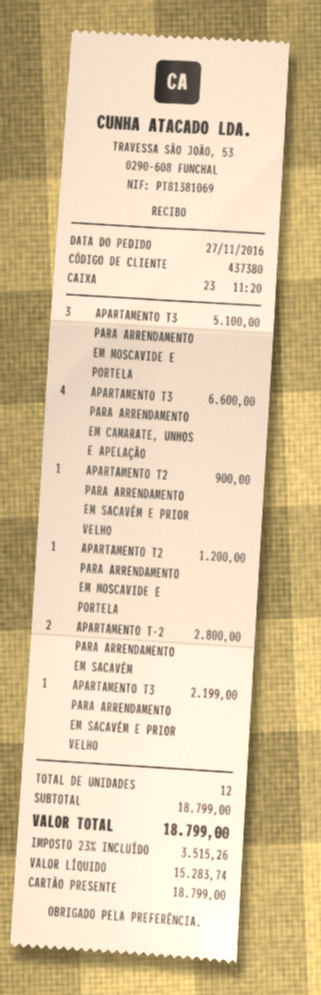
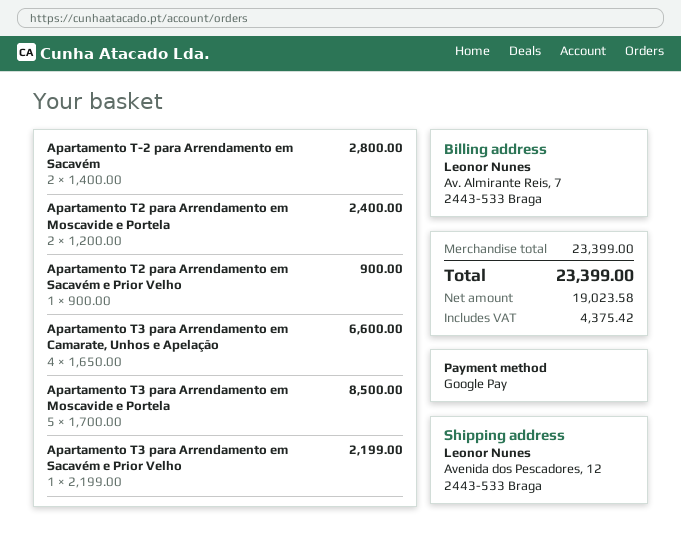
payment method: gift card -> Google Pay
APARTAMENTO T3 PARA ARRENDAMENTO EM MOSCAVIDE E PORTELA: 3 for 5100.00 -> 5 for 8500.00
APARTAMENTO T2 PARA ARRENDAMENTO EM MOSCAVIDE E PORTELA: 1 for 1200.00 -> 2 for 2400.00
subtotal: 18799.00 -> 23399.00
net: 15283.74 -> 19023.58
tax: 3515.26 -> 4375.42
total: 18799.00 -> 23399.00

